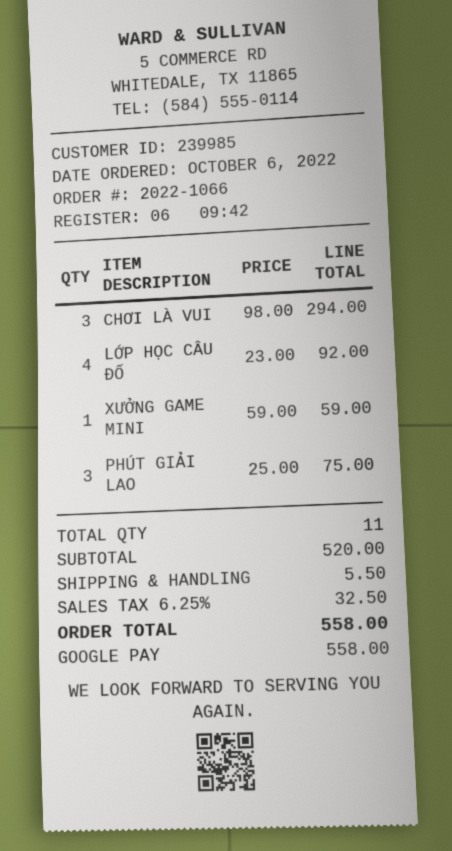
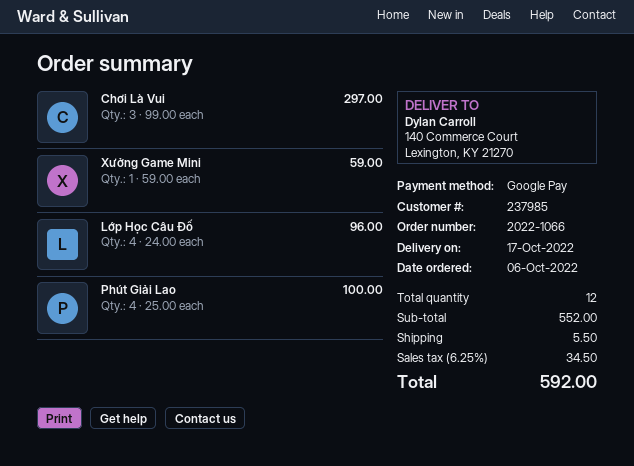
customer number: 239985 -> 237985
CHƠI LÀ VUI: 3 x 98.00 = 294.00 -> 3 x 99.00 = 297.00
LỚP HỌC CÂU ĐỐ: 4 x 23.00 = 92.00 -> 4 x 24.00 = 96.00
PHÚT GIẢI LAO: 3 x 25.00 = 75.00 -> 4 x 25.00 = 100.00
total quantity: 11 -> 12
subtotal: 520.00 -> 552.00
tax: 6.25% = 32.50 -> 6.25% = 34.50
total: 558.00 -> 592.00

